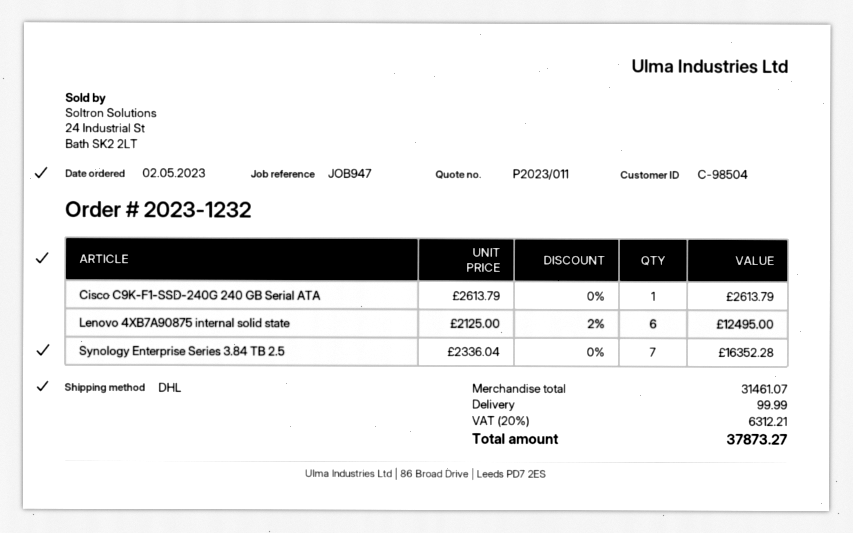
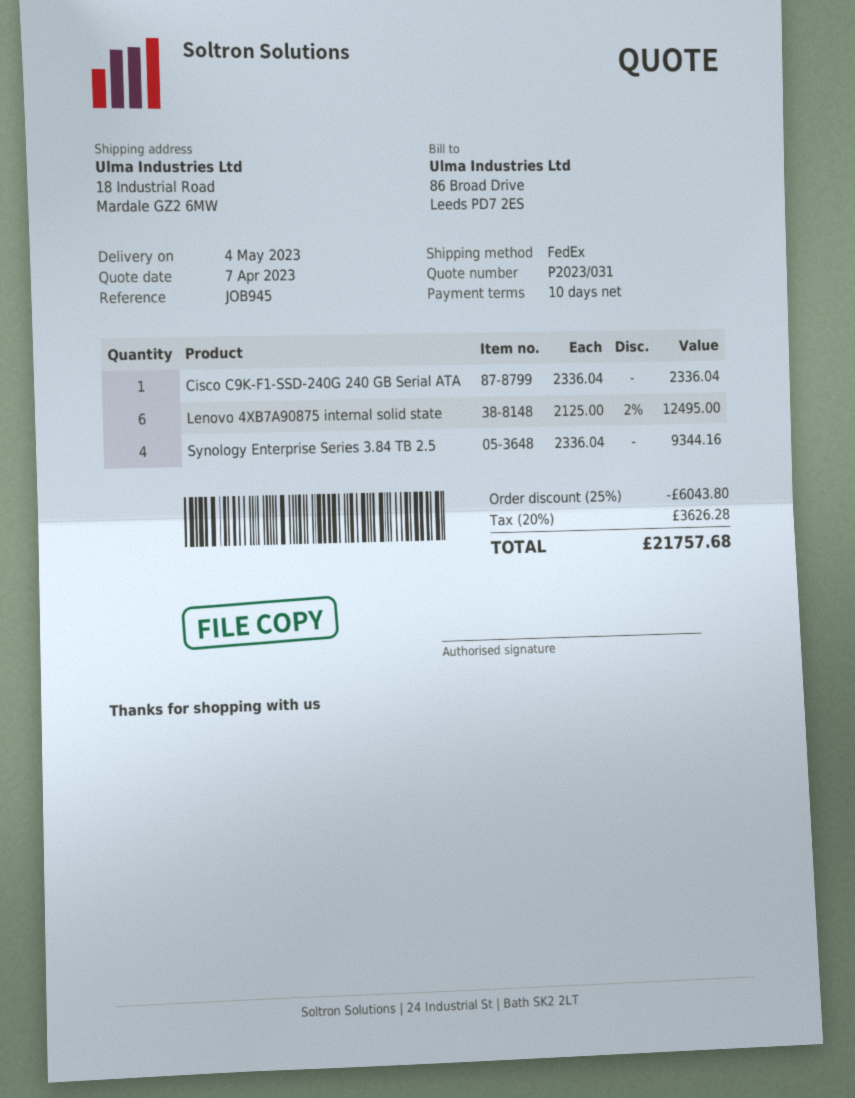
quote number: P2023/011 -> P2023/031
reference: JOB947 -> JOB945
shipping method: DHL -> FedEx
Cisco C9K-F1-SSD-240G 240 GB Serial ATA: 1 x 2613.79 = 2613.79 -> 1 x 2336.04 = 2336.04
Synology Enterprise Series 3.84 TB 2.5: 7 x 2336.04 = 16352.28 -> 4 x 2336.04 = 9344.16
discount: none -> 25% = 6043.80
shipping: 99.99 -> none
tax: 20% = 6312.21 -> 20% = 3626.28
total: 37873.27 -> 21757.68

